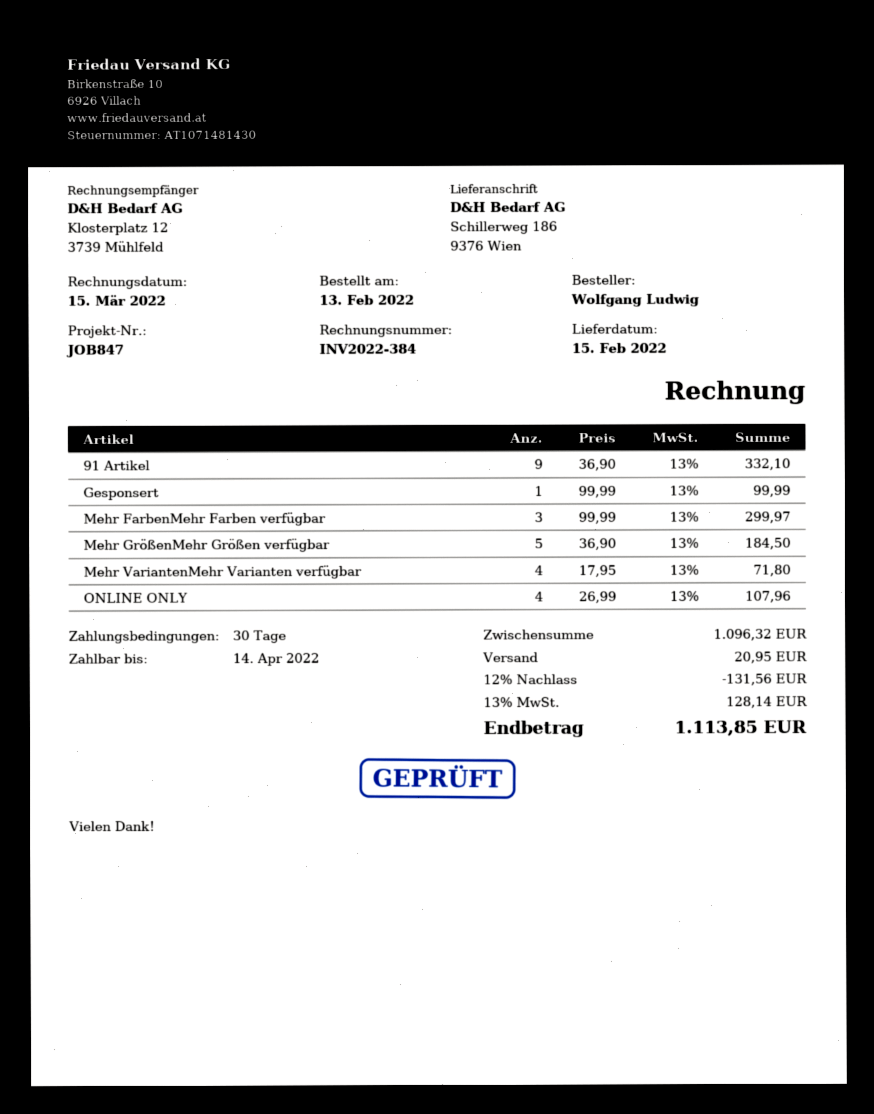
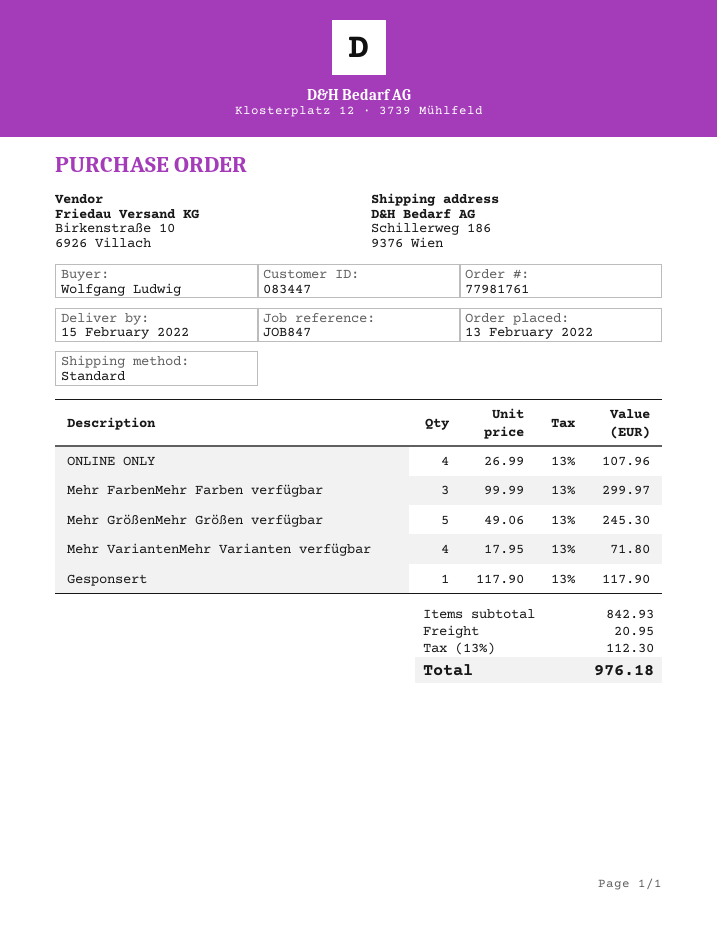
91 Artikel: 9 x 36.90 = 332.10 -> none
Gesponsert: 1 x 99.99 = 99.99 -> 1 x 117.90 = 117.90
Mehr GrößenMehr Größen verfügbar: 5 x 36.90 = 184.50 -> 5 x 49.06 = 245.30
subtotal: 1096.32 -> 842.93
discount: 12% = 131.56 -> none
tax: 13% = 128.14 -> 13% = 112.30
total: 1113.85 -> 976.18

